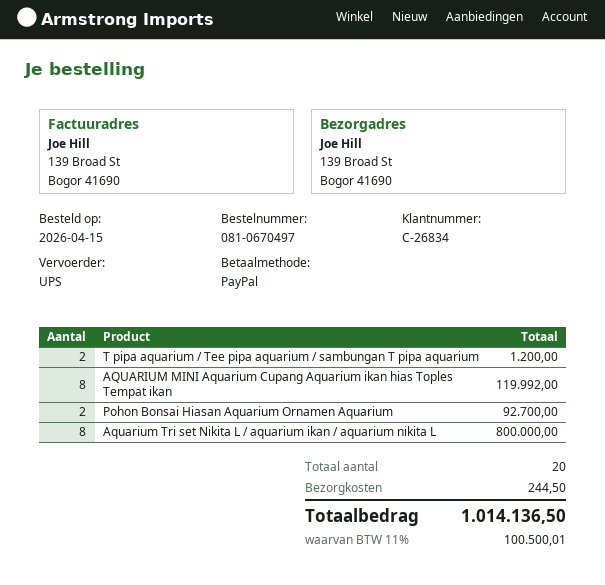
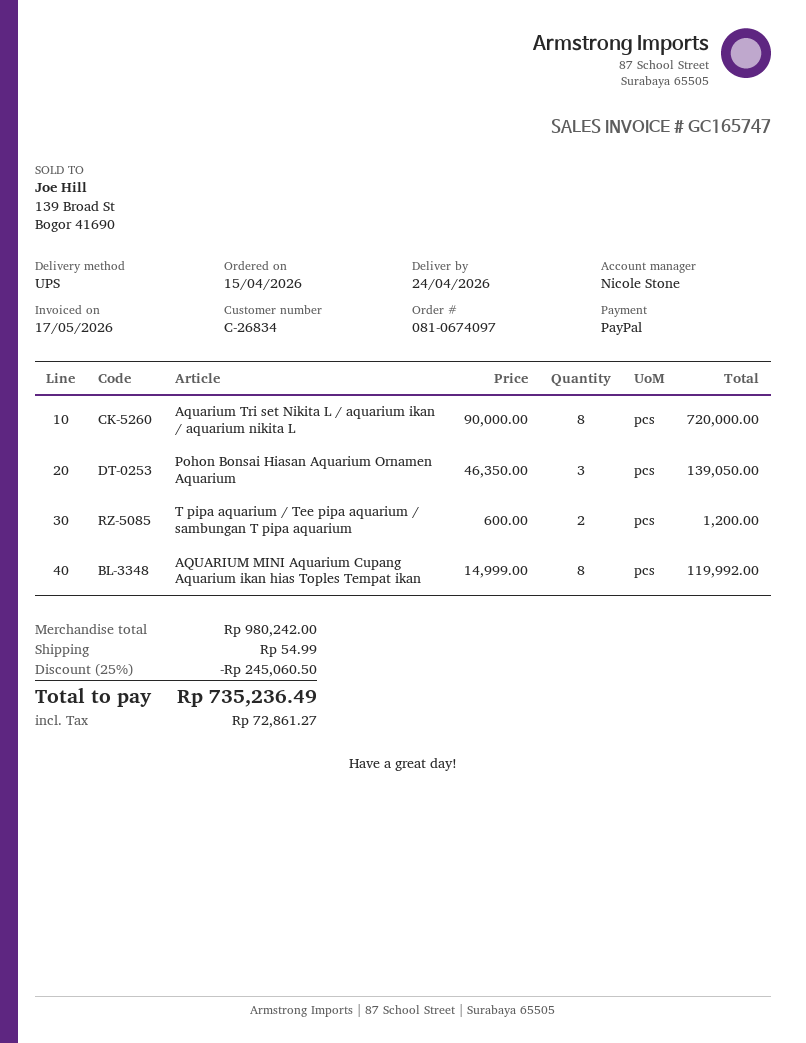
order number: 081-0670497 -> 081-0674097
Pohon Bonsai Hiasan Aquarium Ornamen Aquarium: 2 for 92700.00 -> 3 for 139050.00
Aquarium Tri set Nikita L / aquarium ikan / aquarium nikita L: 8 for 800000.00 -> 8 for 720000.00
discount: none -> 25% = 245060.50
shipping: 244.50 -> 54.99
tax: 100500.01 -> 72861.27
total: 1014136.50 -> 735236.49

